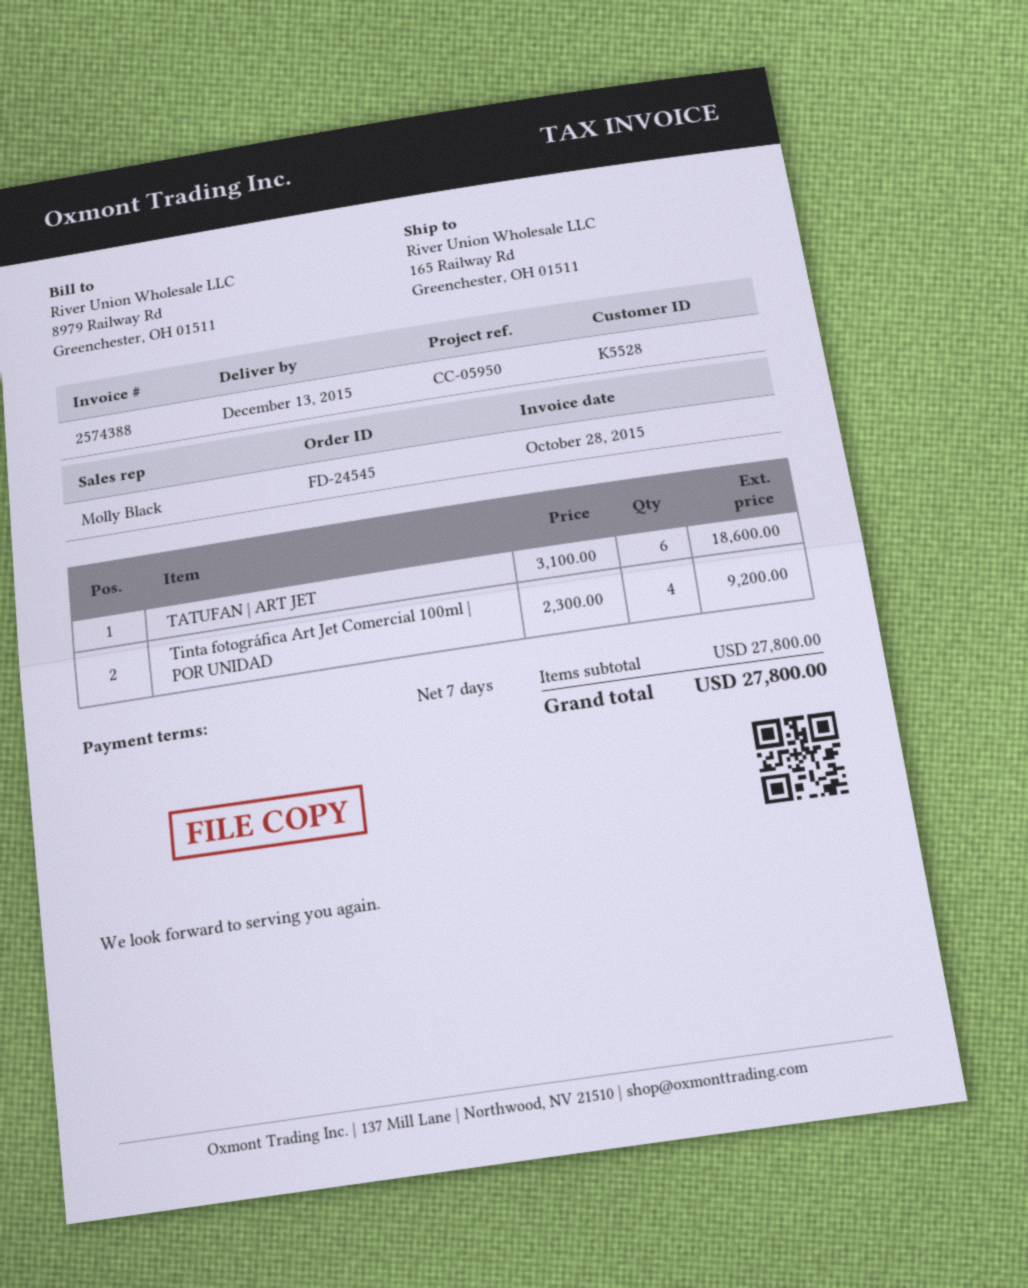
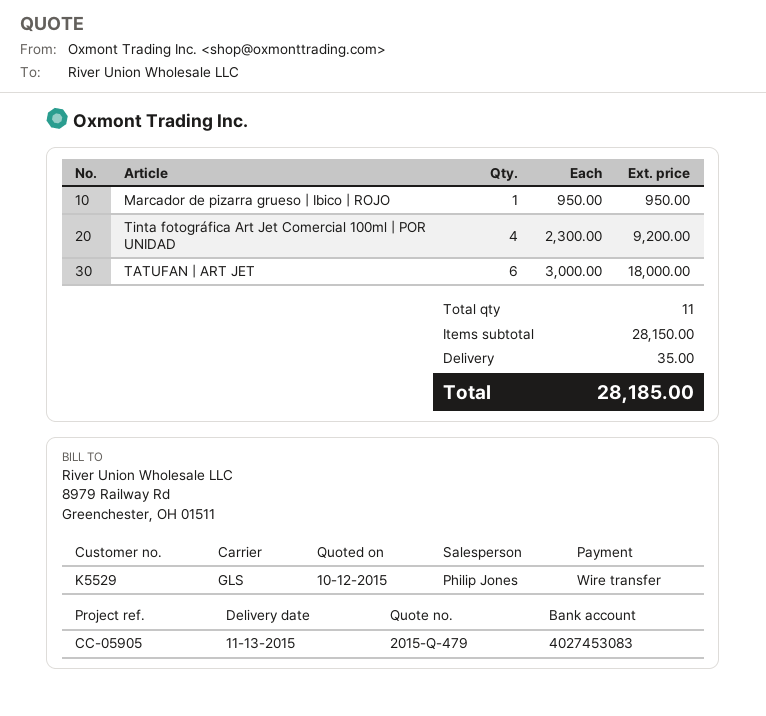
delivery date: 2015-12-13 -> 2015-11-13
customer number: K5528 -> K5529
reference: CC-05950 -> CC-05905
sales rep: Molly Black -> Philip Jones
TATUFAN | ART JET: 6 x 3100.00 = 18600.00 -> 6 x 3000.00 = 18000.00
Marcador de pizarra grueso | Ibico | ROJO: none -> 1 x 950.00 = 950.00
subtotal: 27800.00 -> 28150.00
shipping: none -> 35.00
total: 27800.00 -> 28185.00

